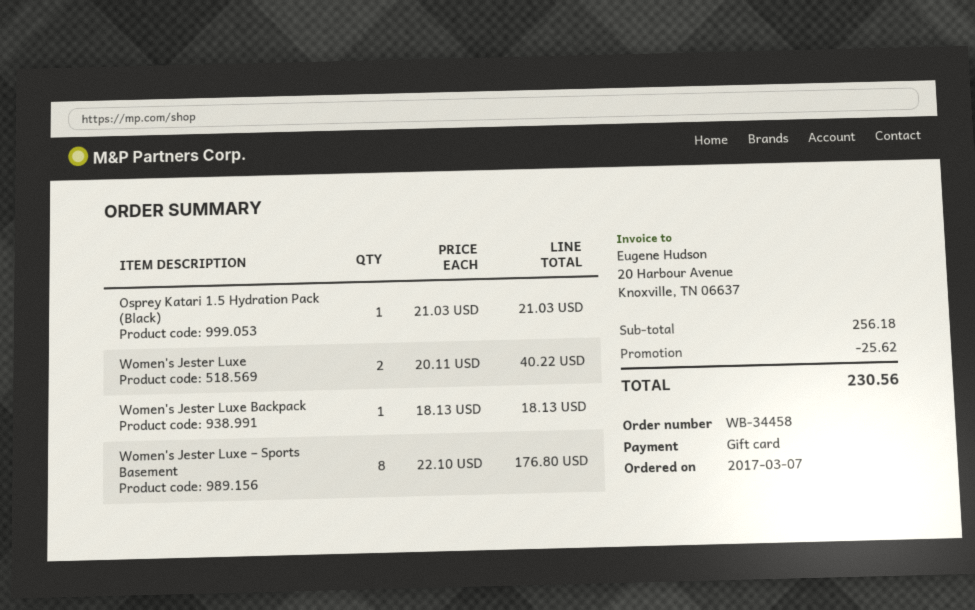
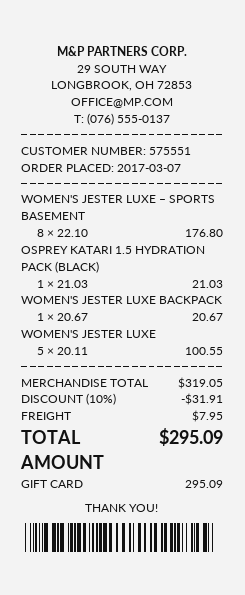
Women's Jester Luxe: 2 x 20.11 = 40.22 -> 5 x 20.11 = 100.55
Women's Jester Luxe Backpack: 1 x 18.13 = 18.13 -> 1 x 20.67 = 20.67
subtotal: 256.18 -> 319.05
discount: 25.62 -> 31.91
shipping: none -> 7.95
total: 230.56 -> 295.09

